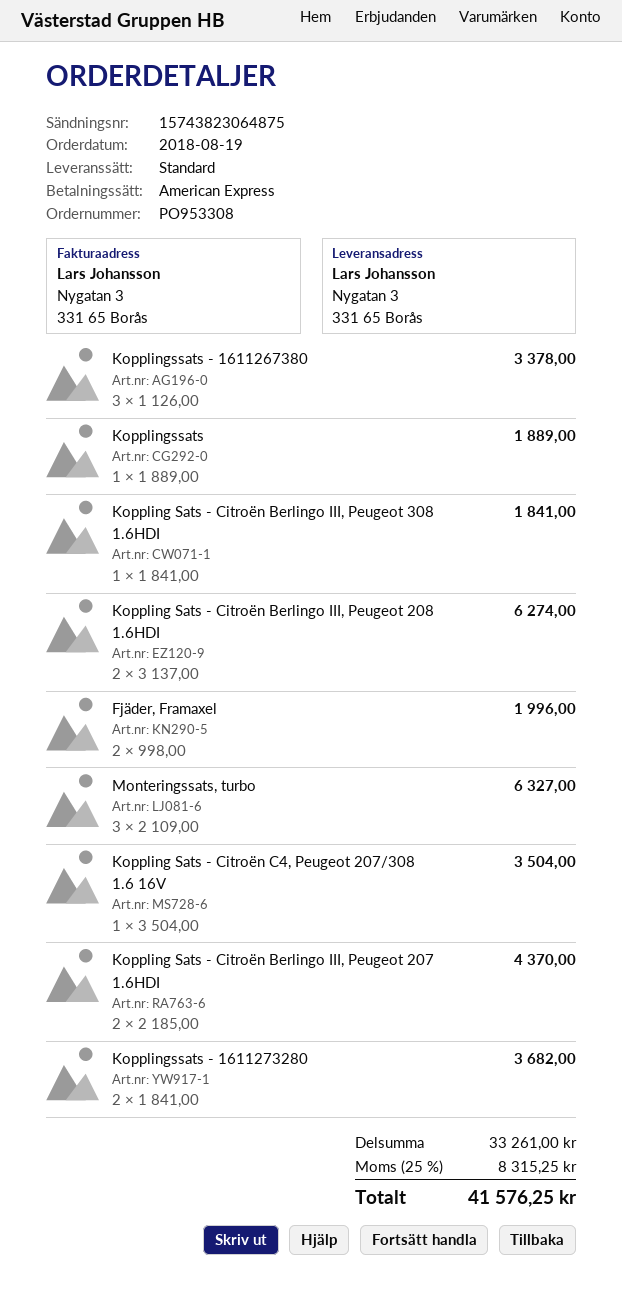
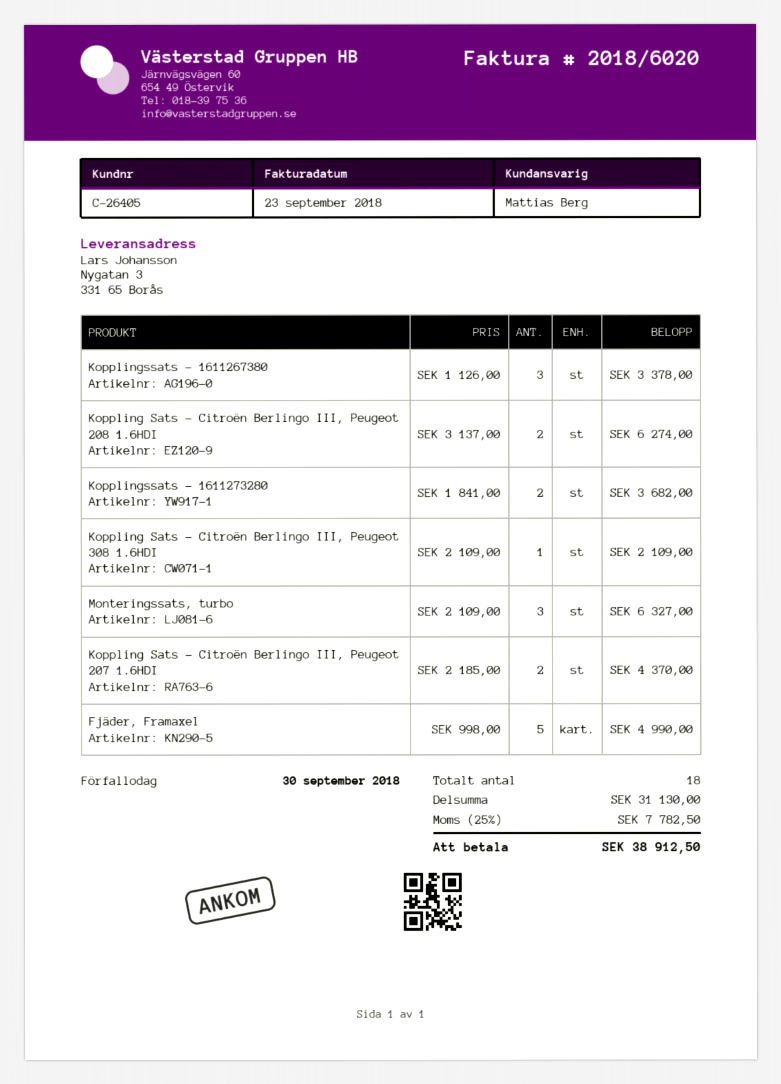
Kopplingssats: 1 x 1889.00 = 1889.00 -> none
Koppling Sats - Citroën Berlingo III, Peugeot 308 1.6HDI: 1 x 1841.00 = 1841.00 -> 1 x 2109.00 = 2109.00
Fjäder, Framaxel: 2 x 998.00 = 1996.00 -> 5 x 998.00 = 4990.00
Koppling Sats - Citroën C4, Peugeot 207/308 1.6 16V: 1 x 3504.00 = 3504.00 -> none
subtotal: 33261.00 -> 31130.00
tax: 25% = 8315.25 -> 25% = 7782.50
total: 41576.25 -> 38912.50

